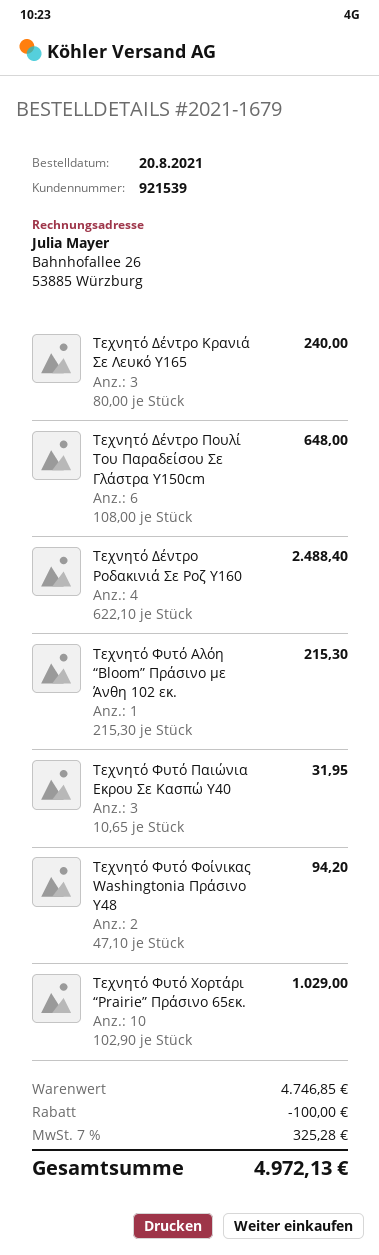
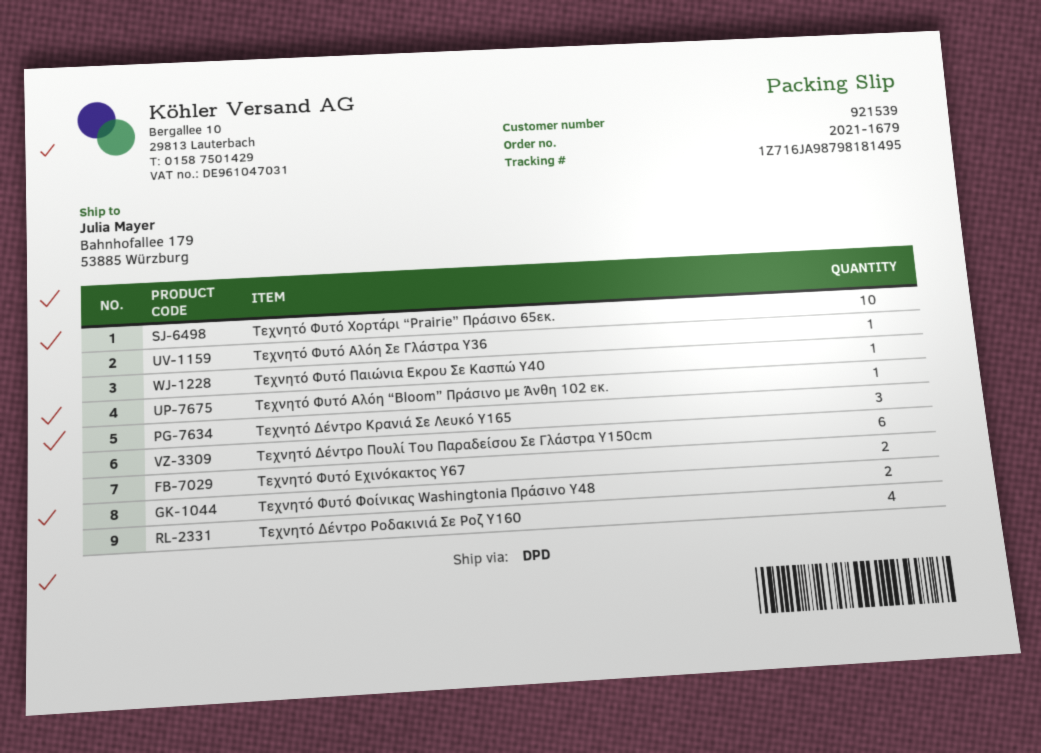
Τεχνητό Φυτό Παιώνια Εκρου Σε Κασπώ Y40: 3 -> 1
Τεχνητό Φυτό Αλόη Σε Γλάστρα Υ36: none -> 1
Τεχνητό Φυτό Εχινόκακτος Υ67: none -> 2

